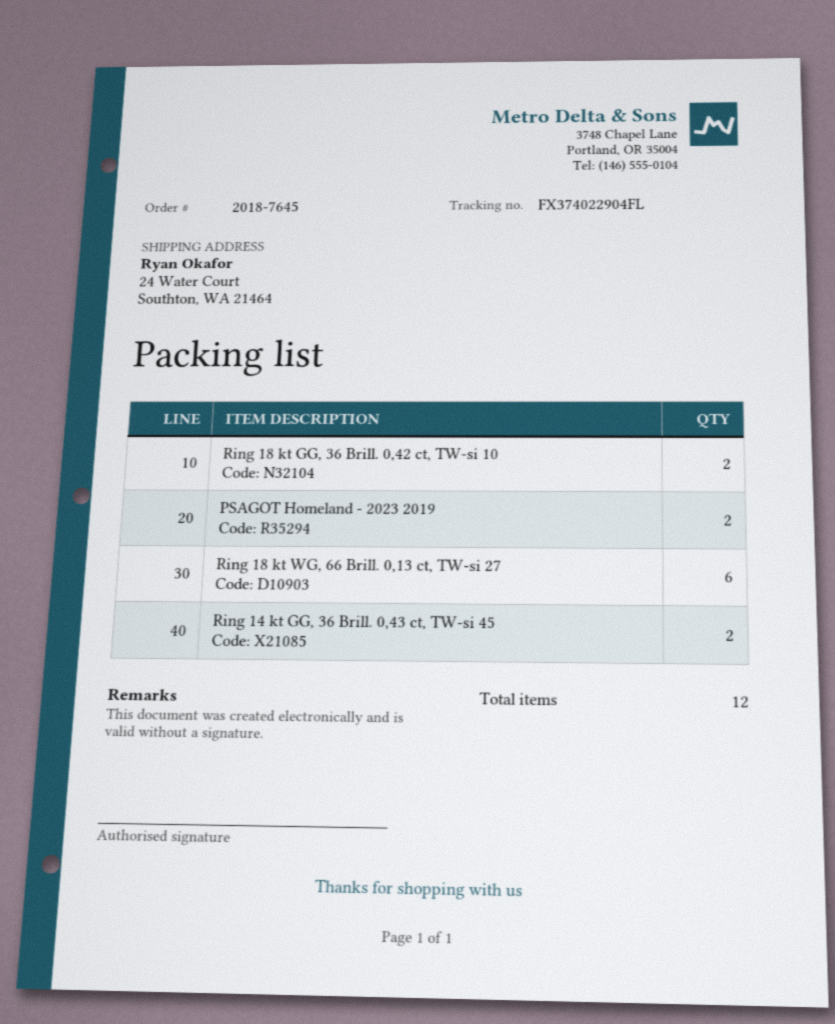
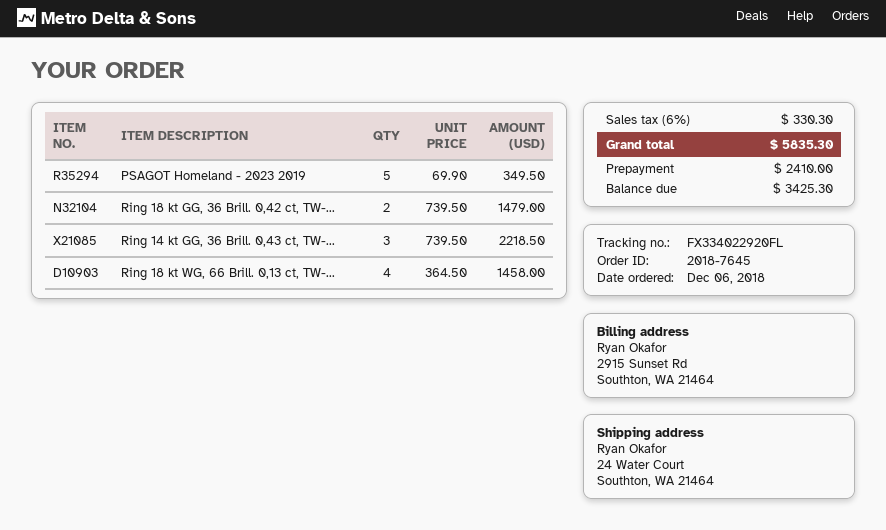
tracking number: FX374022904FL -> FX334022920FL
PSAGOT Homeland - 2023 2019: 2 -> 5
Ring 18 kt WG, 66 Brill. 0,13 ct, TW-si 27: 6 -> 4
Ring 14 kt GG, 36 Brill. 0,43 ct, TW-si 45: 2 -> 3

